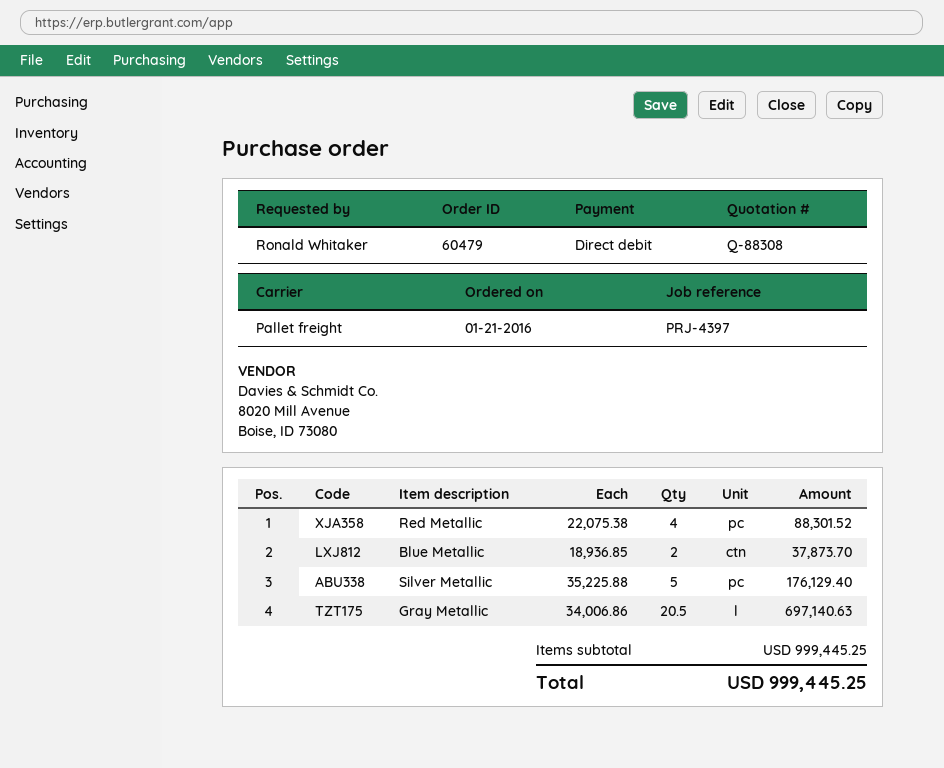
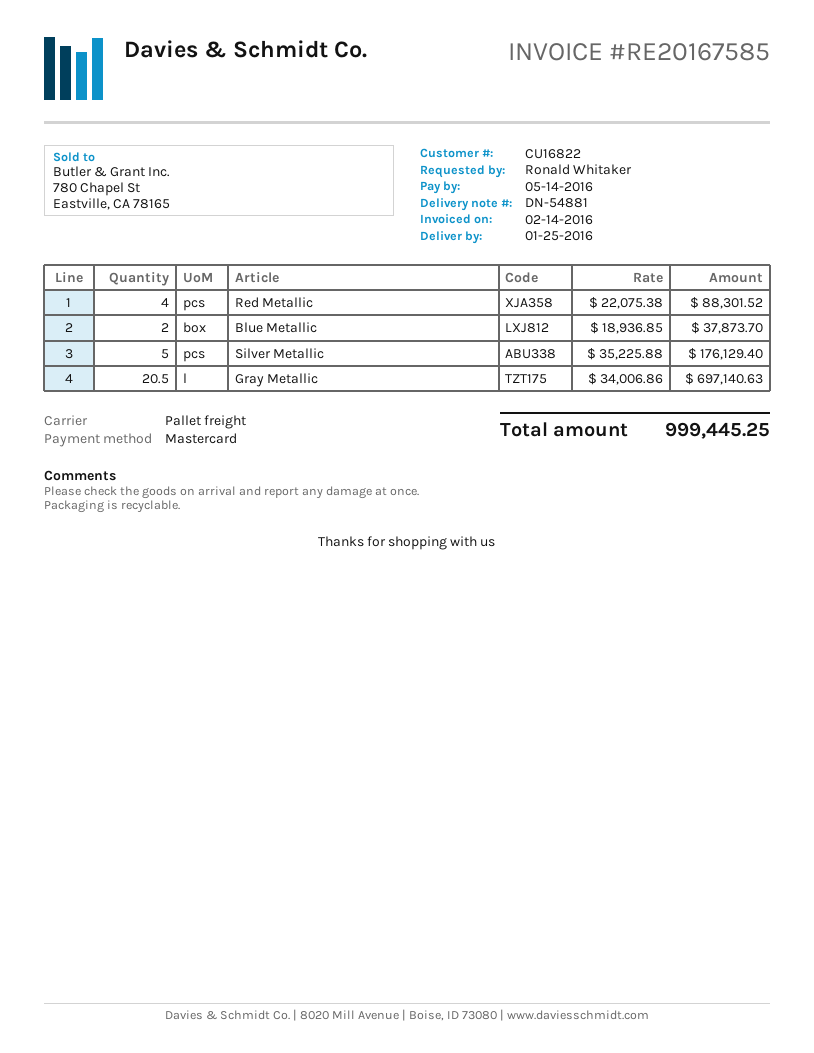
payment method: direct debit -> Mastercard

